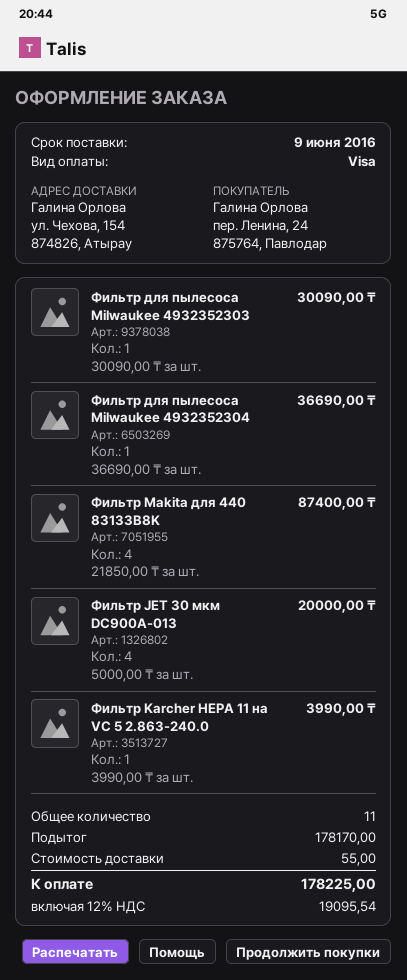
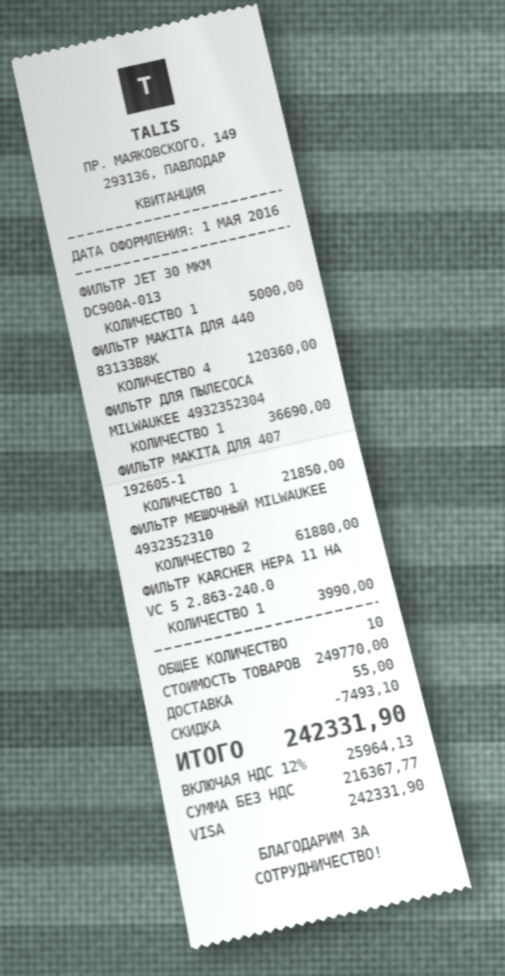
Фильтр для пылесоса Milwaukee 4932352303: 1 for 30090.00 -> none
Фильтр Makita для 440 83133B8K: 4 for 87400.00 -> 4 for 120360.00
Фильтр JET 30 мкм DC900A-013: 4 for 20000.00 -> 1 for 5000.00
ФИЛЬТР MAKITA ДЛЯ 407 192605-1: none -> 1 for 21850.00
ФИЛЬТР МЕШОЧНЫЙ MILWAUKEE 4932352310: none -> 2 for 61880.00
total quantity: 11 -> 10
subtotal: 178170.00 -> 249770.00
discount: none -> 7493.10
tax: 12% = 19095.54 -> 12% = 25964.13
total: 178225.00 -> 242331.90

